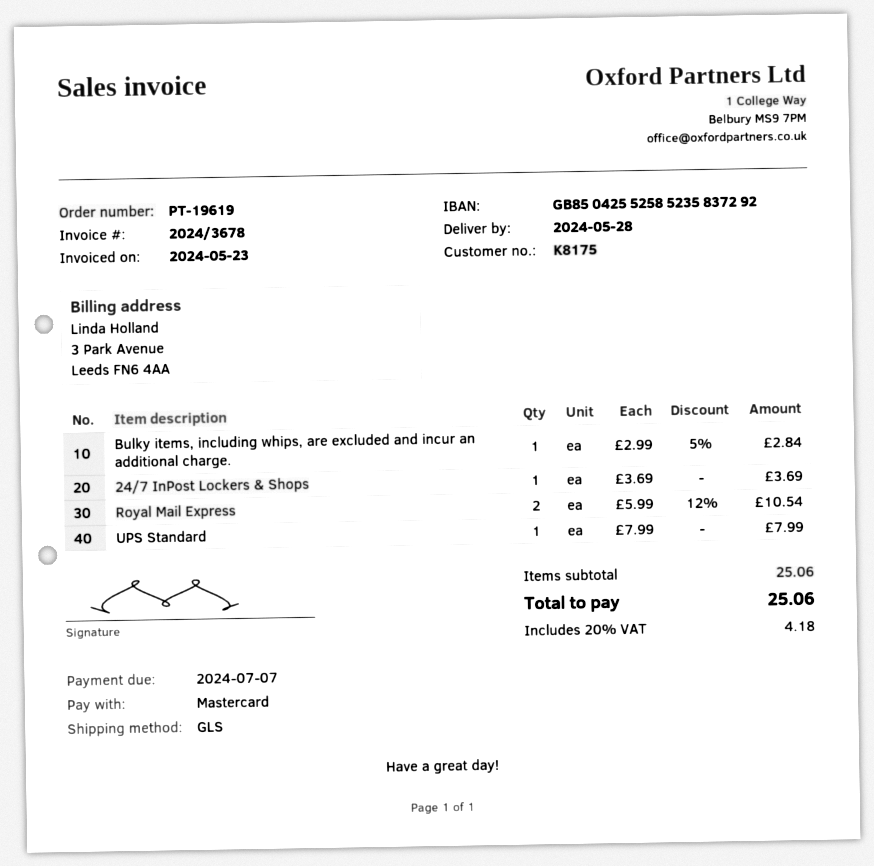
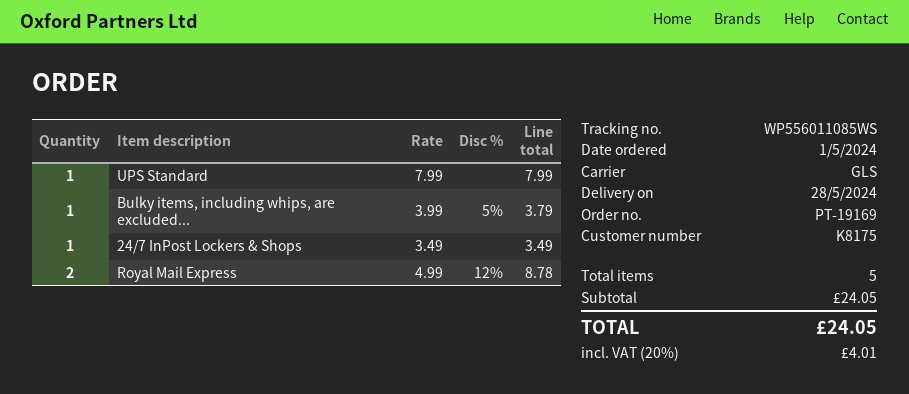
order number: PT-19619 -> PT-19169
Bulky items, including whips, are excluded and incur an additional charge.: 1 x 2.99 - 5% = 2.84 -> 1 x 3.99 - 5% = 3.79
24/7 InPost Lockers & Shops: 1 x 3.69 = 3.69 -> 1 x 3.49 = 3.49
Royal Mail Express: 2 x 5.99 - 12% = 10.54 -> 2 x 4.99 - 12% = 8.78
subtotal: 25.06 -> 24.05
tax: 20% = 4.18 -> 20% = 4.01
total: 25.06 -> 24.05

